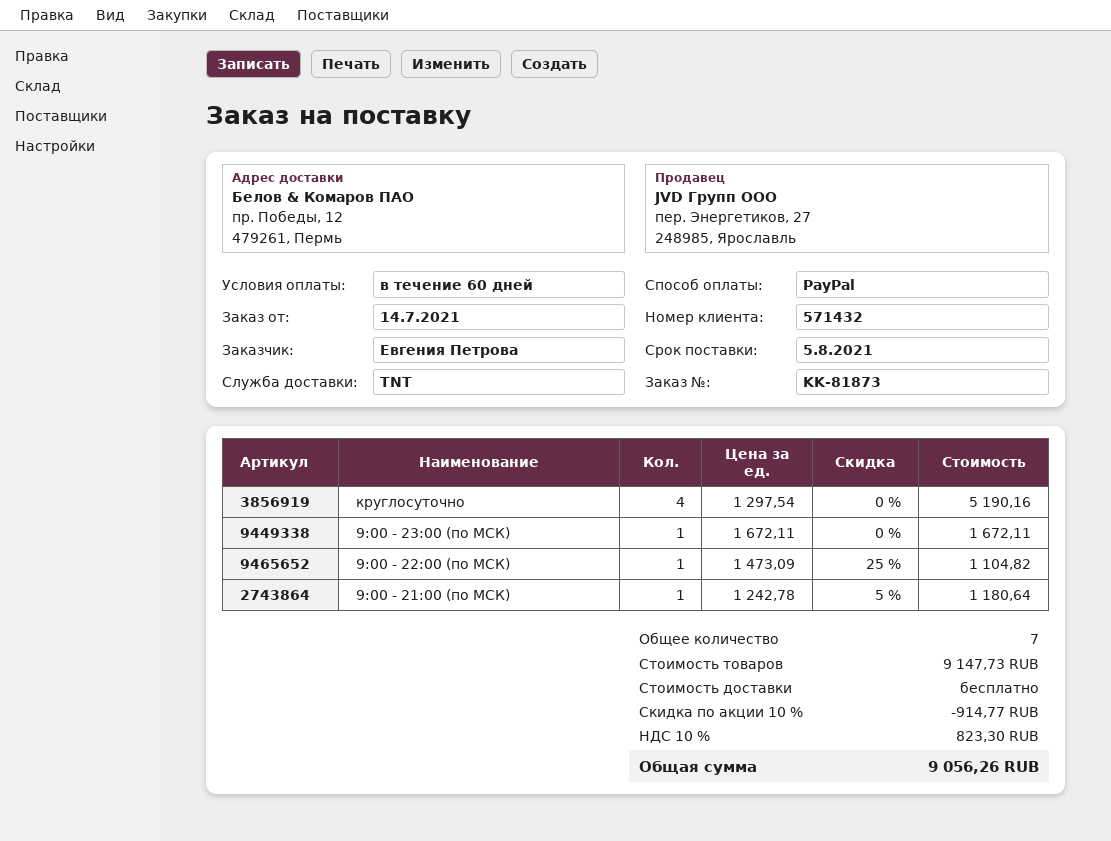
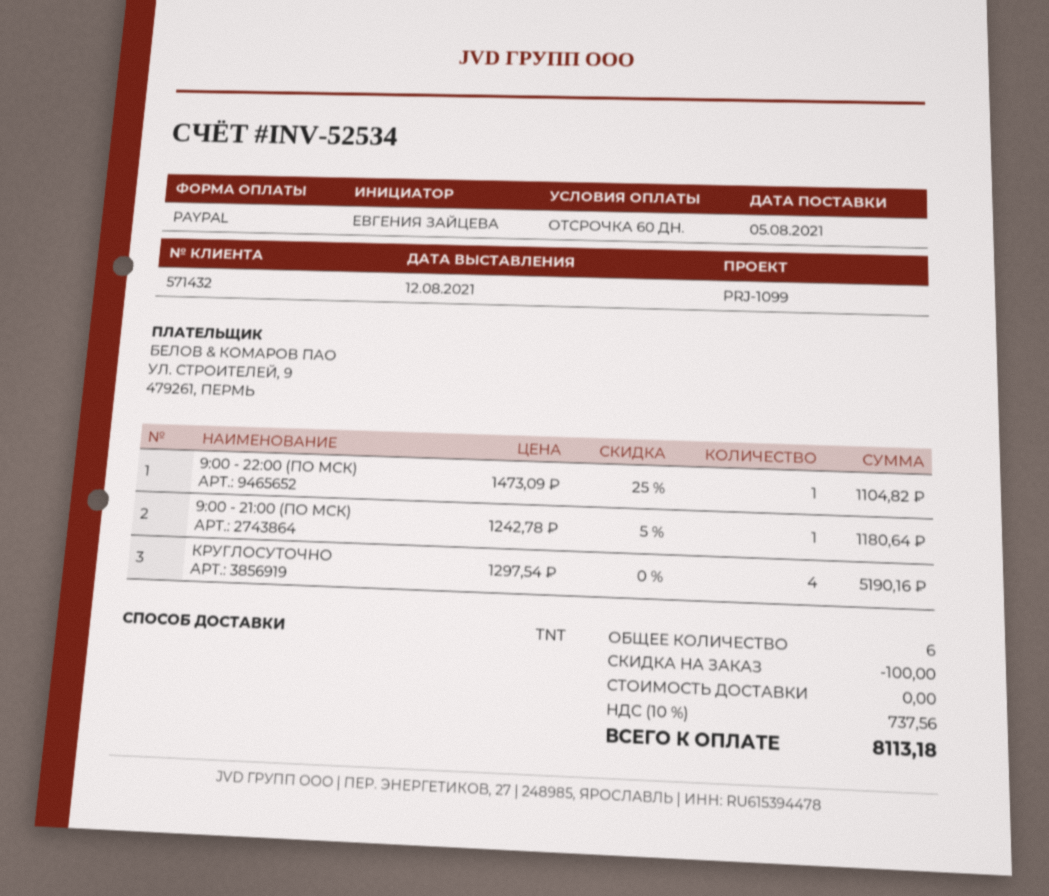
ordered by: Евгения Петрова -> ЕВГЕНИЯ ЗАЙЦЕВА
9:00 - 23:00 (по МСК): 1 x 1672.11 = 1672.11 -> none
total quantity: 7 -> 6
discount: 914.77 -> 100.00
tax: 10% = 823.30 -> 10% = 737.56
total: 9056.26 -> 8113.18

